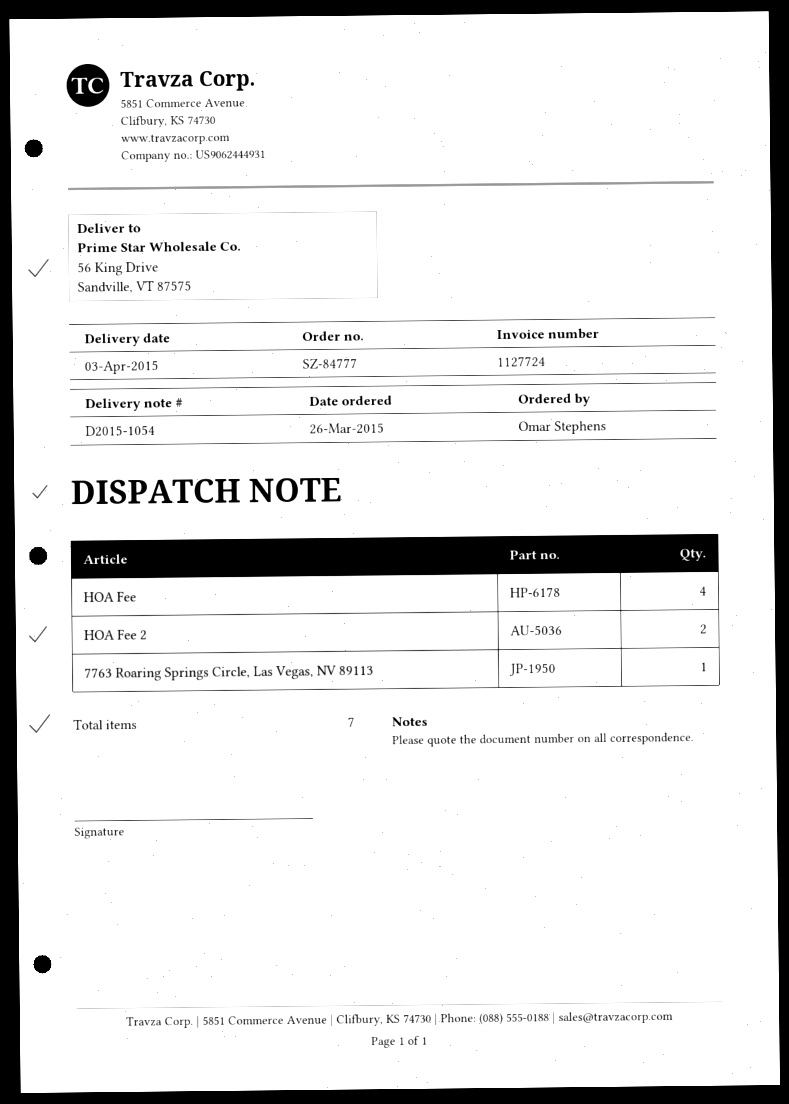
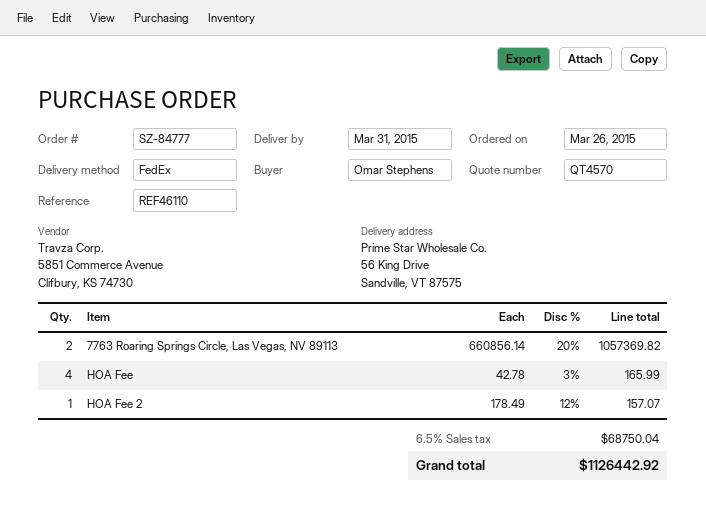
delivery date: 2015-04-03 -> 2015-03-31
HOA Fee 2: 2 -> 1
7763 Roaring Springs Circle, Las Vegas, NV 89113: 1 -> 2

